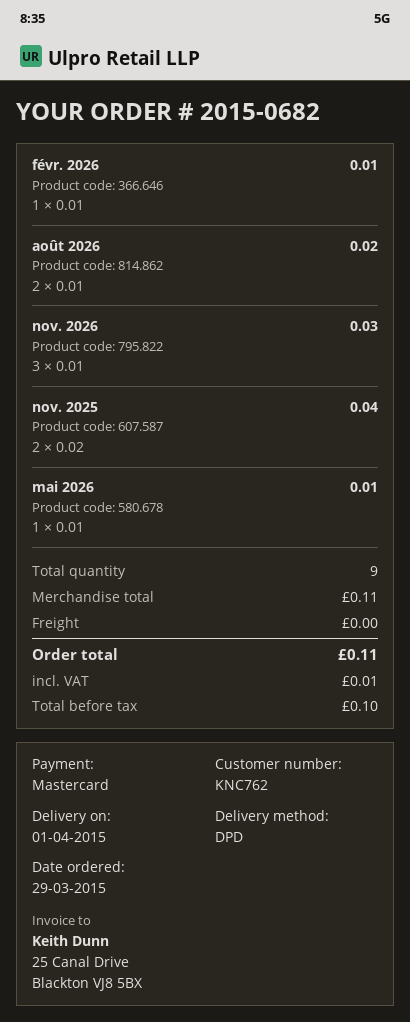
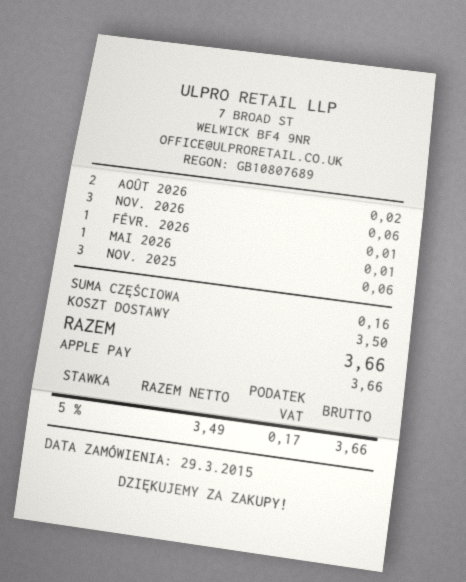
payment method: Mastercard -> Apple Pay
nov. 2026: 3 for 0.03 -> 3 for 0.06
nov. 2025: 2 for 0.04 -> 3 for 0.06
subtotal: 0.11 -> 0.16
shipping: 0.00 -> 3.50
net: 0.10 -> 3.49
tax: 0.01 -> 0.17
total: 0.11 -> 3.66

